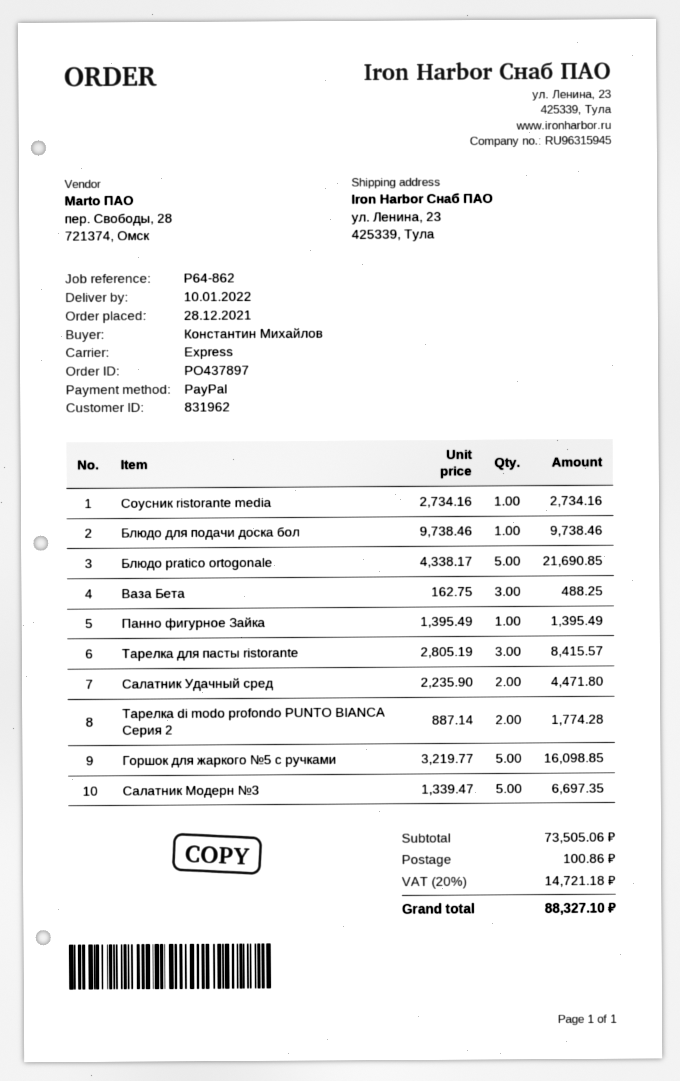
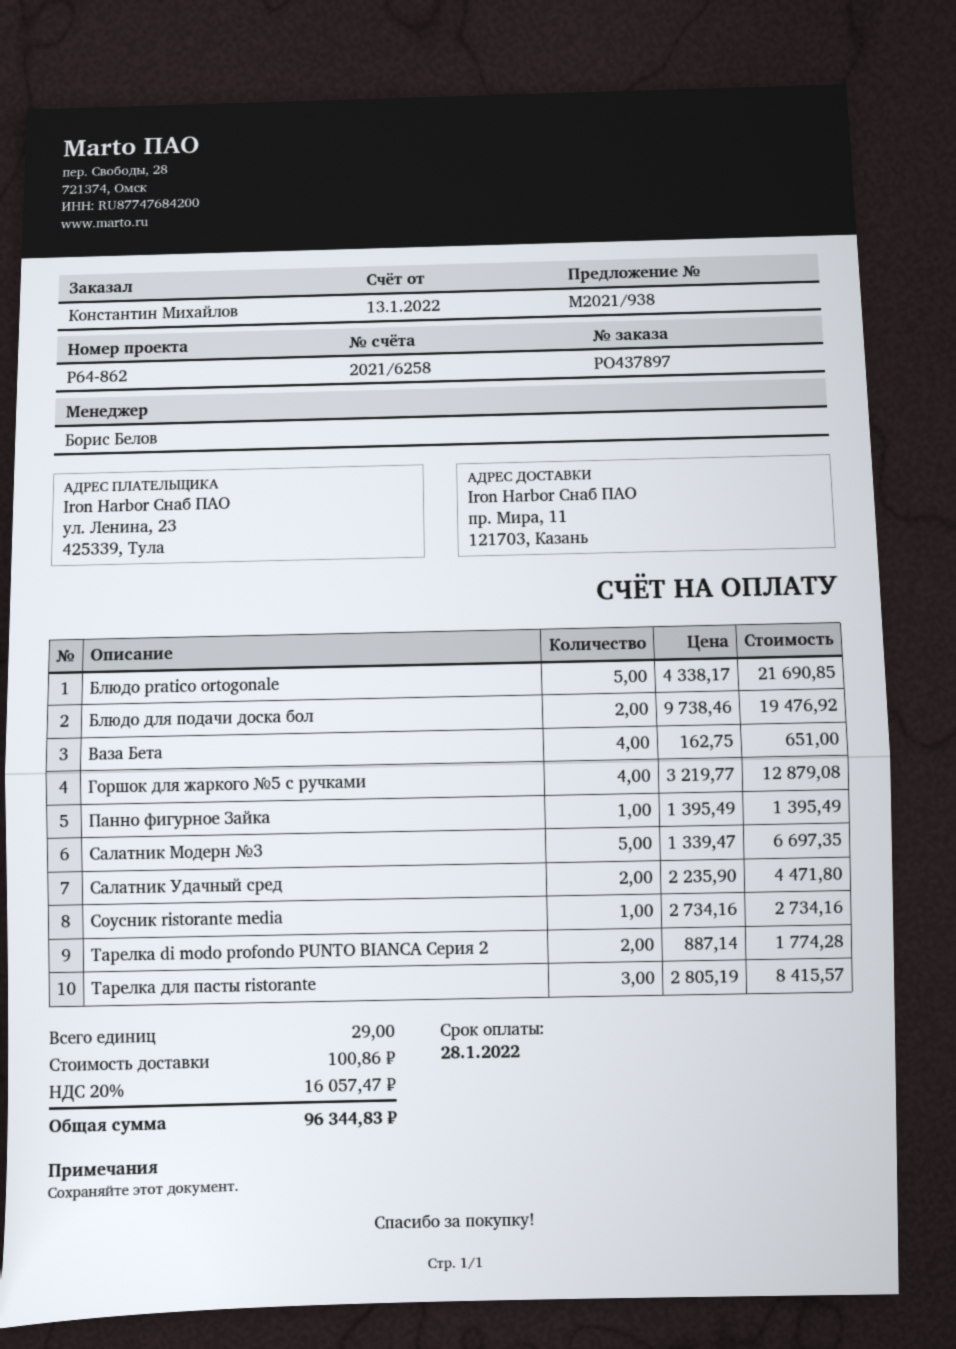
ship to: ул. Ленина, 23, 425339, Тула -> пр. Мира, 11, 121703, Казань
Блюдо для подачи доска бол: 1 x 9738.46 = 9738.46 -> 2 x 9738.46 = 19476.92
Ваза Бета: 3 x 162.75 = 488.25 -> 4 x 162.75 = 651.00
Горшок для жаркого №5 с ручками: 5 x 3219.77 = 16098.85 -> 4 x 3219.77 = 12879.08
tax: 20% = 14721.18 -> 20% = 16057.47
total: 88327.10 -> 96344.83

